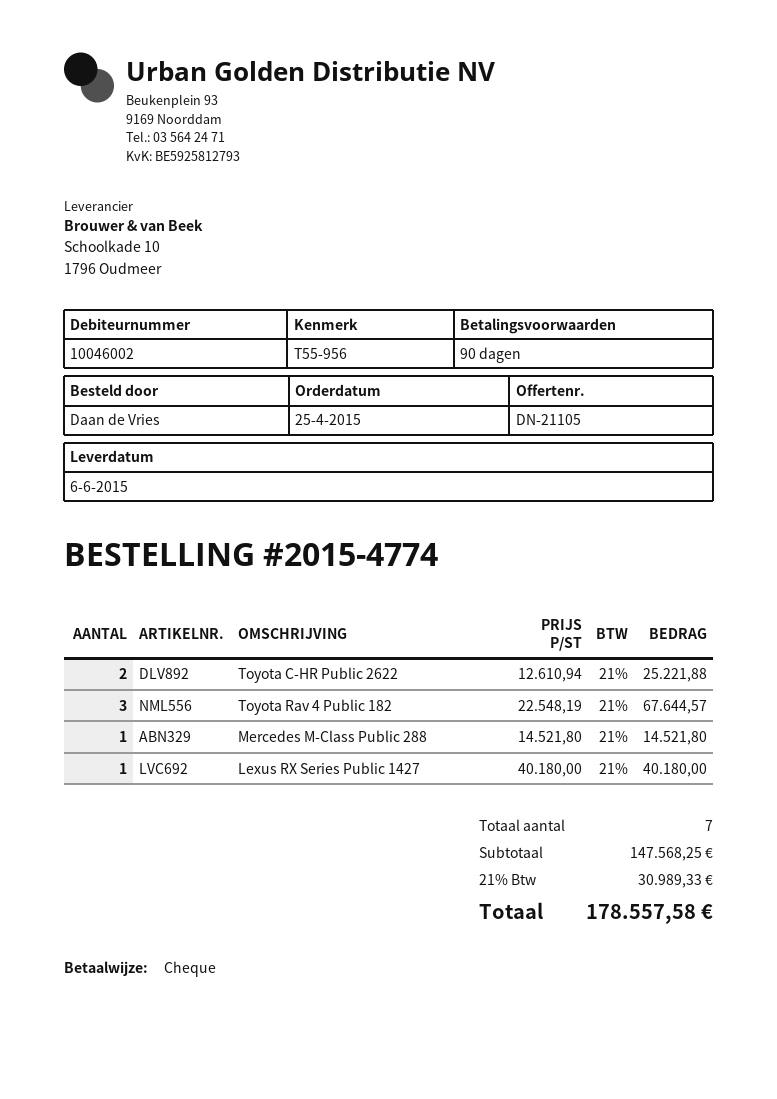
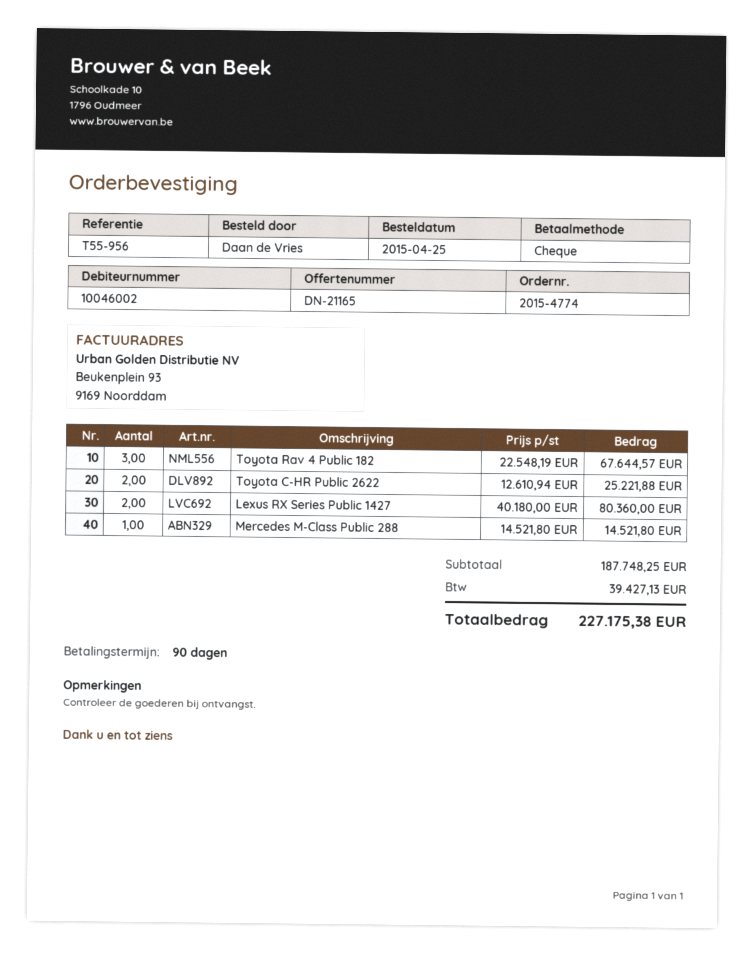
quote number: DN-21105 -> DN-21165
Lexus RX Series Public 1427: 1 x 40180.00 = 40180.00 -> 2 x 40180.00 = 80360.00
subtotal: 147568.25 -> 187748.25
tax: 30989.33 -> 39427.13
total: 178557.58 -> 227175.38

